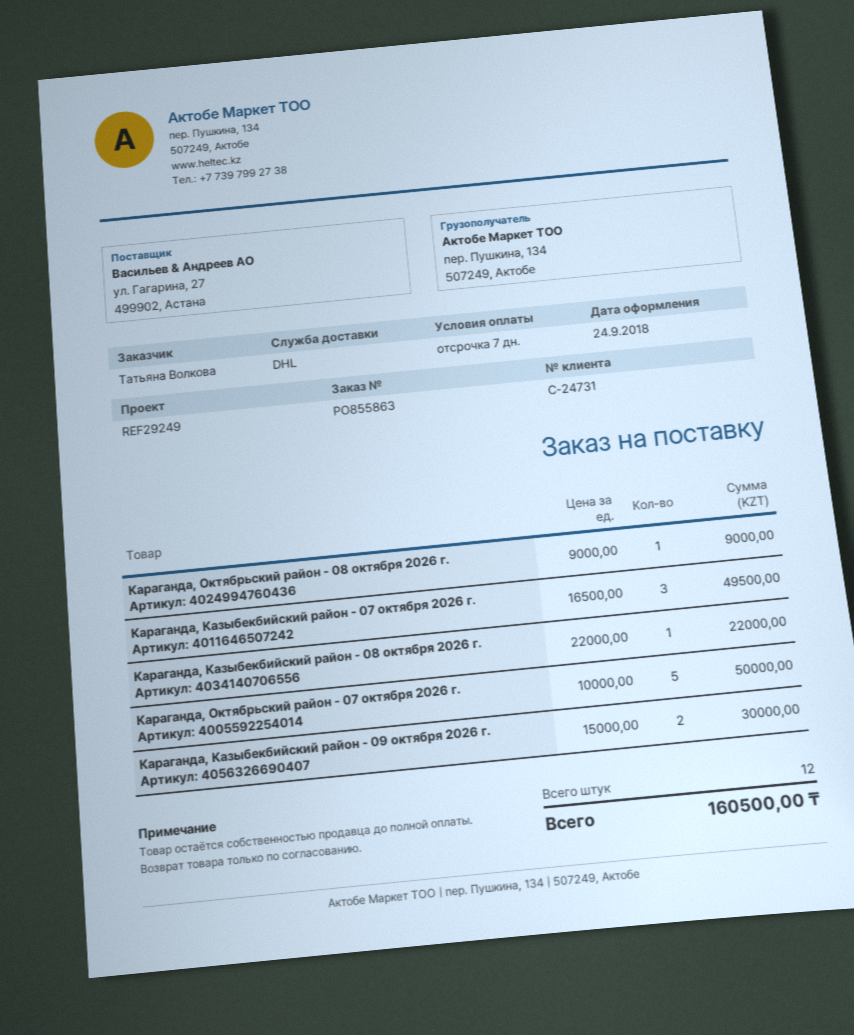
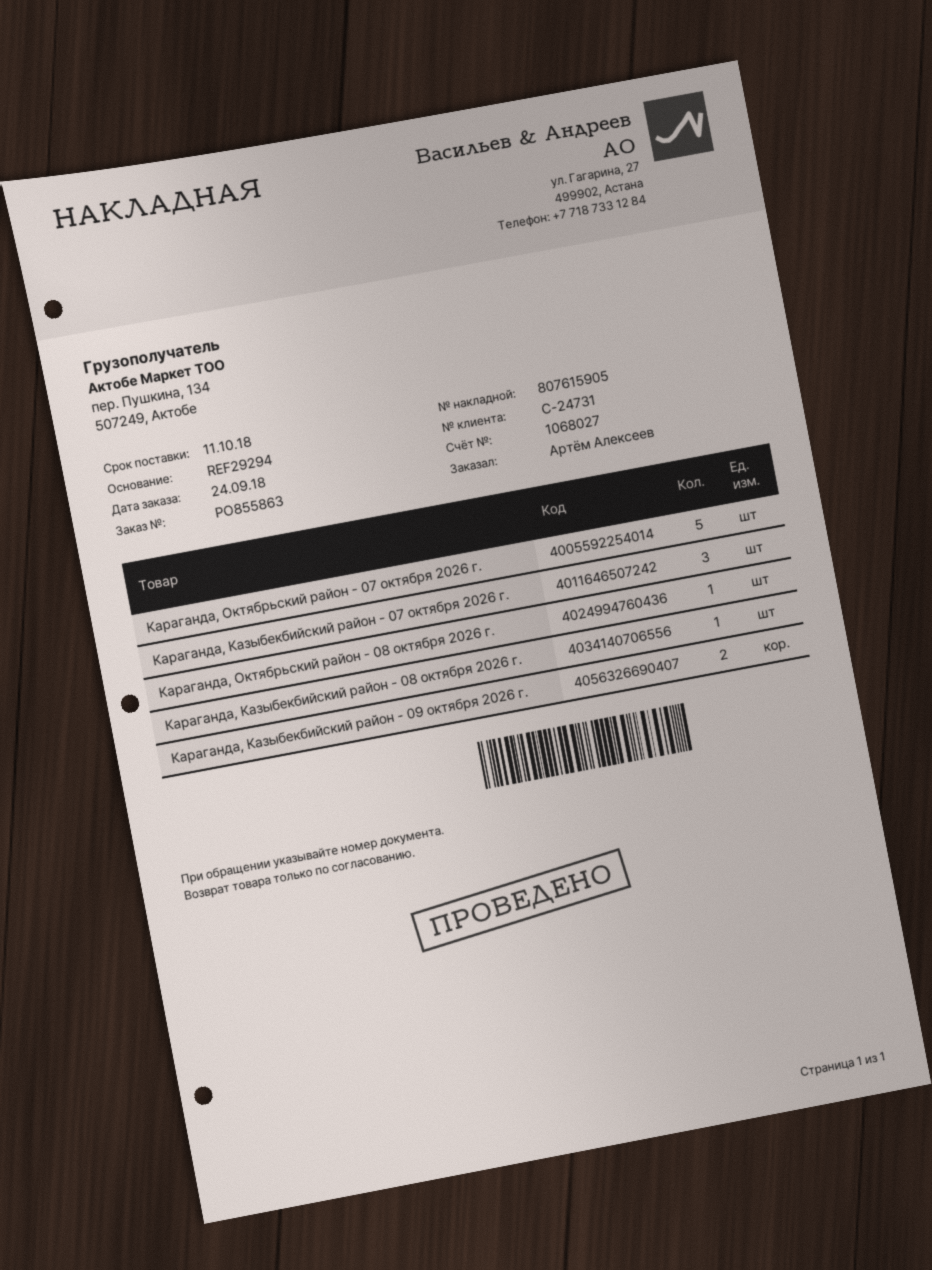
reference: REF29249 -> REF29294
ordered by: Татьяна Волкова -> Артём Алексеев

